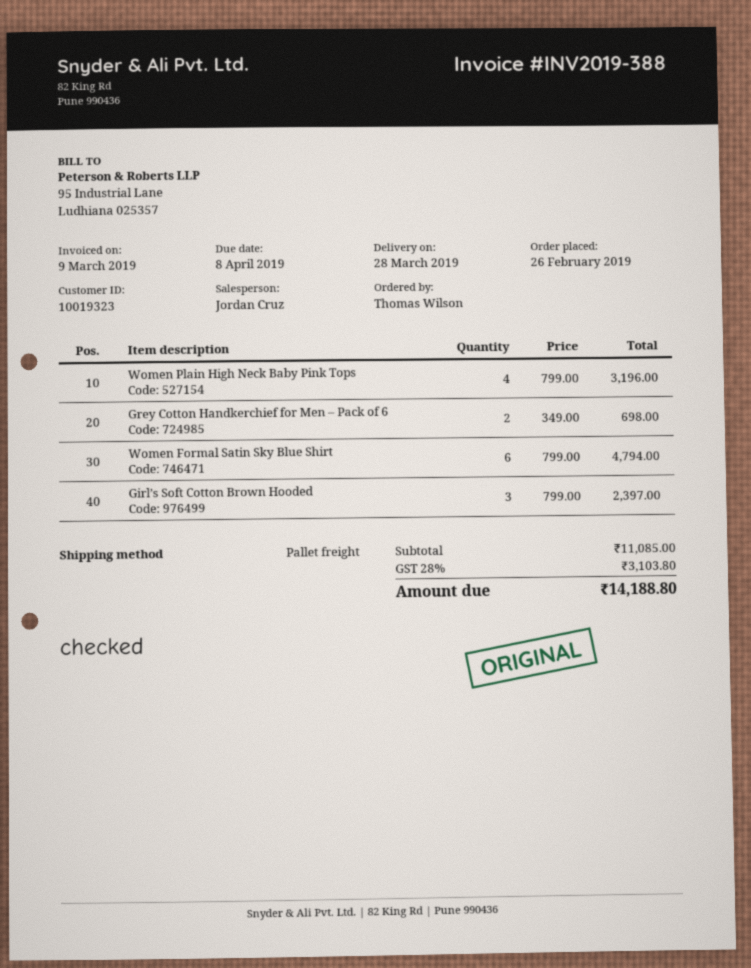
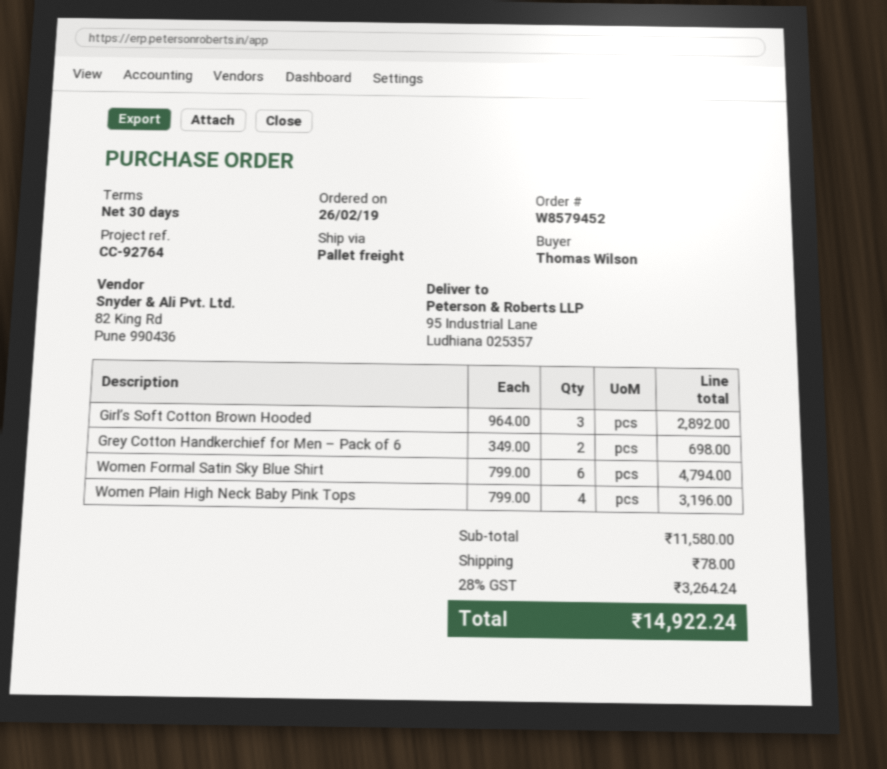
Girl’s Soft Cotton Brown Hooded: 3 x 799.00 = 2397.00 -> 3 x 964.00 = 2892.00
subtotal: 11085.00 -> 11580.00
shipping: none -> 78.00
tax: 28% = 3103.80 -> 28% = 3264.24
total: 14188.80 -> 14922.24

